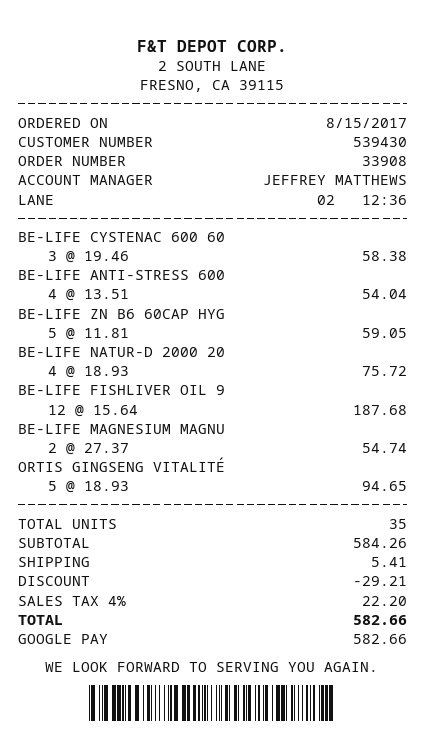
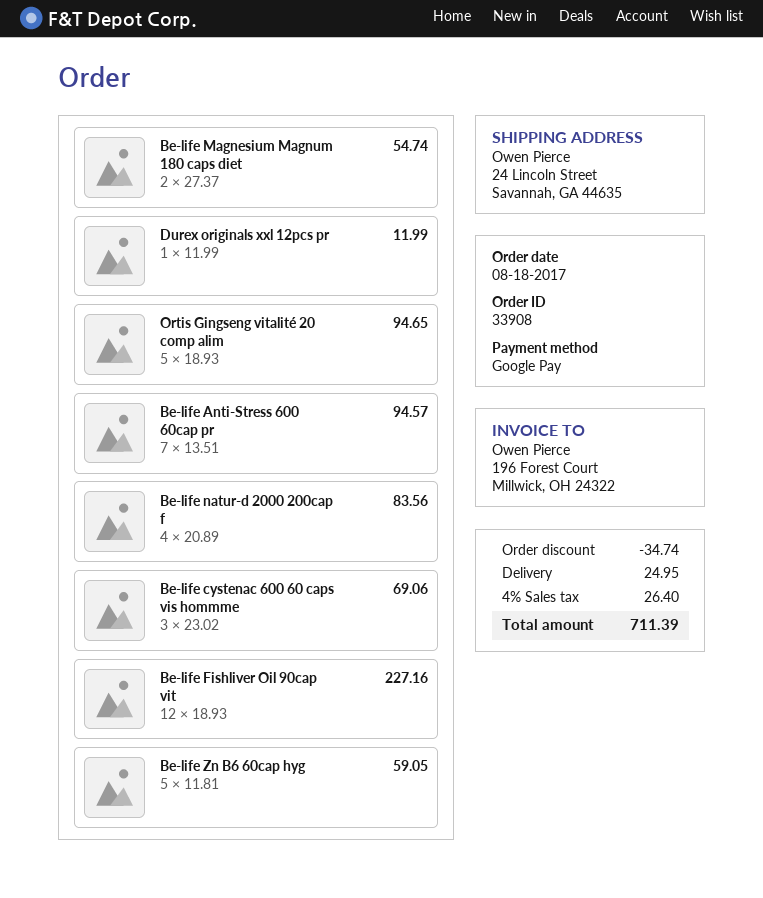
order date: 2017-08-15 -> 2017-08-18
BE-LIFE CYSTENAC 600 60: 3 x 19.46 = 58.38 -> 3 x 23.02 = 69.06
BE-LIFE ANTI-STRESS 600: 4 x 13.51 = 54.04 -> 7 x 13.51 = 94.57
BE-LIFE NATUR-D 2000 20: 4 x 18.93 = 75.72 -> 4 x 20.89 = 83.56
BE-LIFE FISHLIVER OIL 9: 12 x 15.64 = 187.68 -> 12 x 18.93 = 227.16
Durex originals xxl 12pcs pr: none -> 1 x 11.99 = 11.99
discount: 29.21 -> 34.74
shipping: 5.41 -> 24.95
tax: 4% = 22.20 -> 4% = 26.40
total: 582.66 -> 711.39

